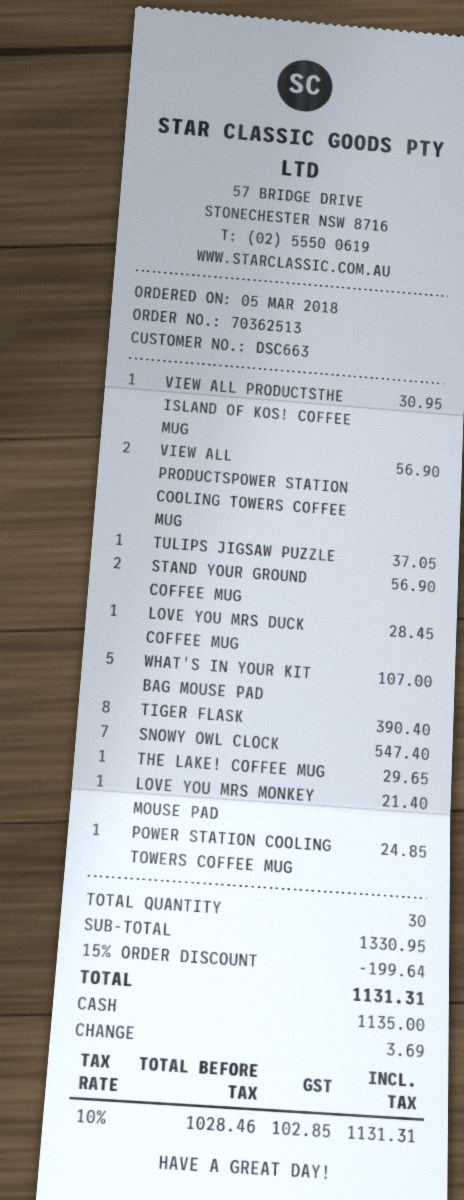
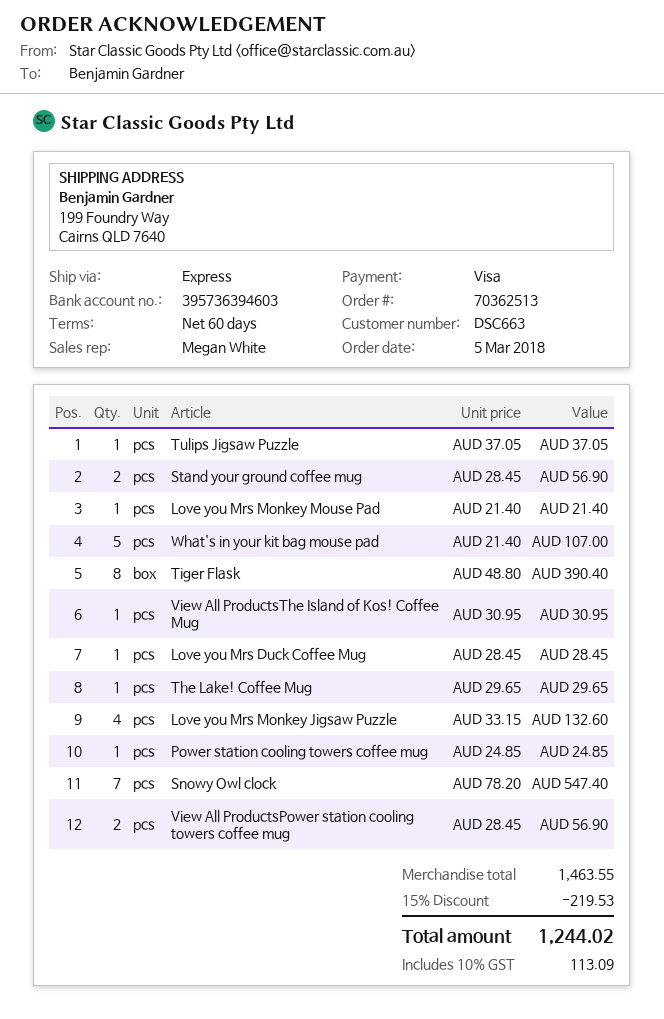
payment method: cash -> Visa
Love you Mrs Monkey Jigsaw Puzzle: none -> 4 for 132.60
subtotal: 1330.95 -> 1463.55
discount: 15% = 199.64 -> 15% = 219.53
tax: 10% = 102.85 -> 10% = 113.09
total: 1131.31 -> 1244.02

